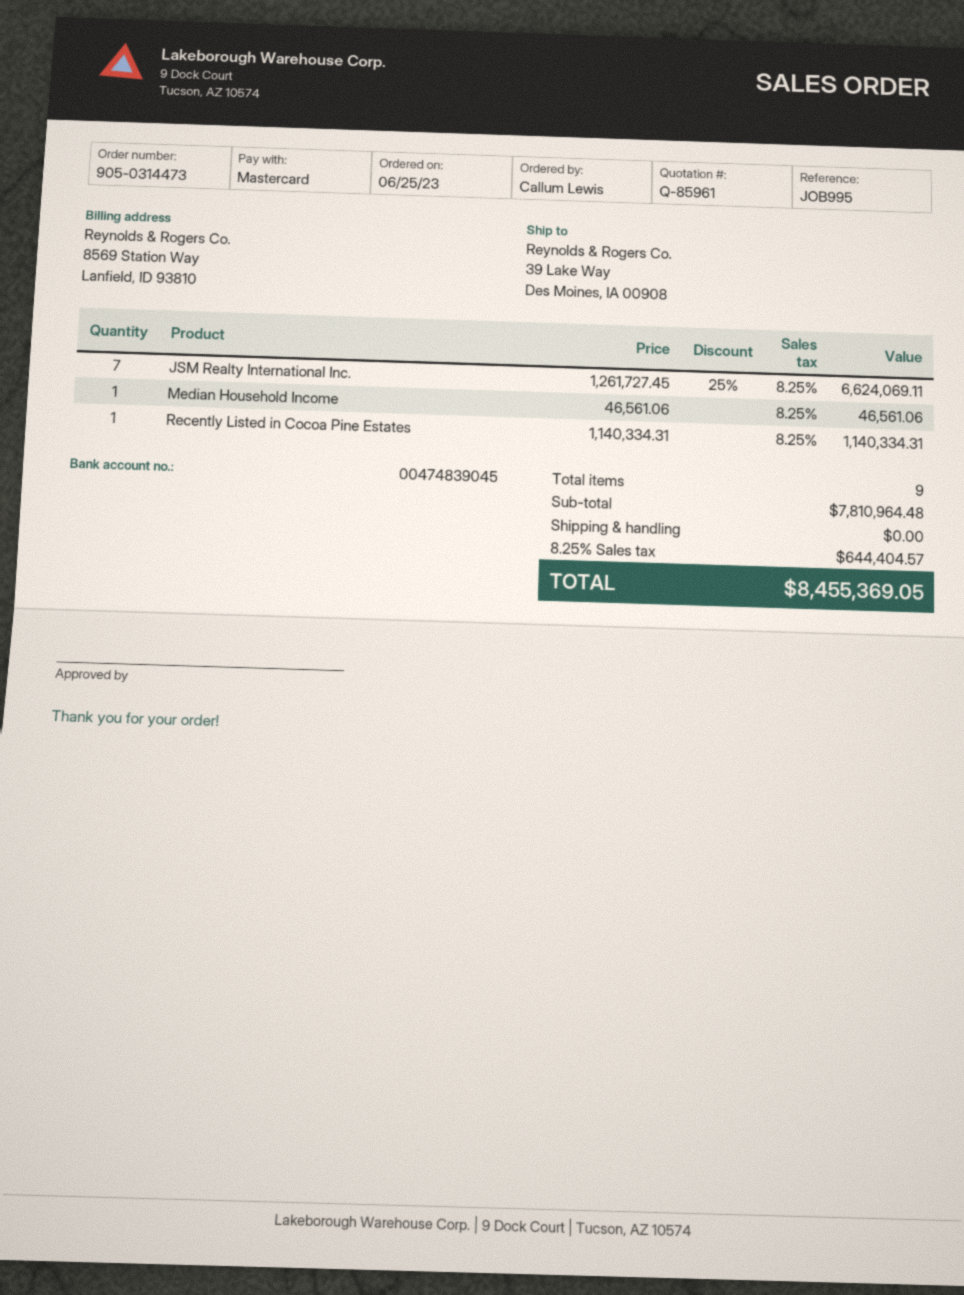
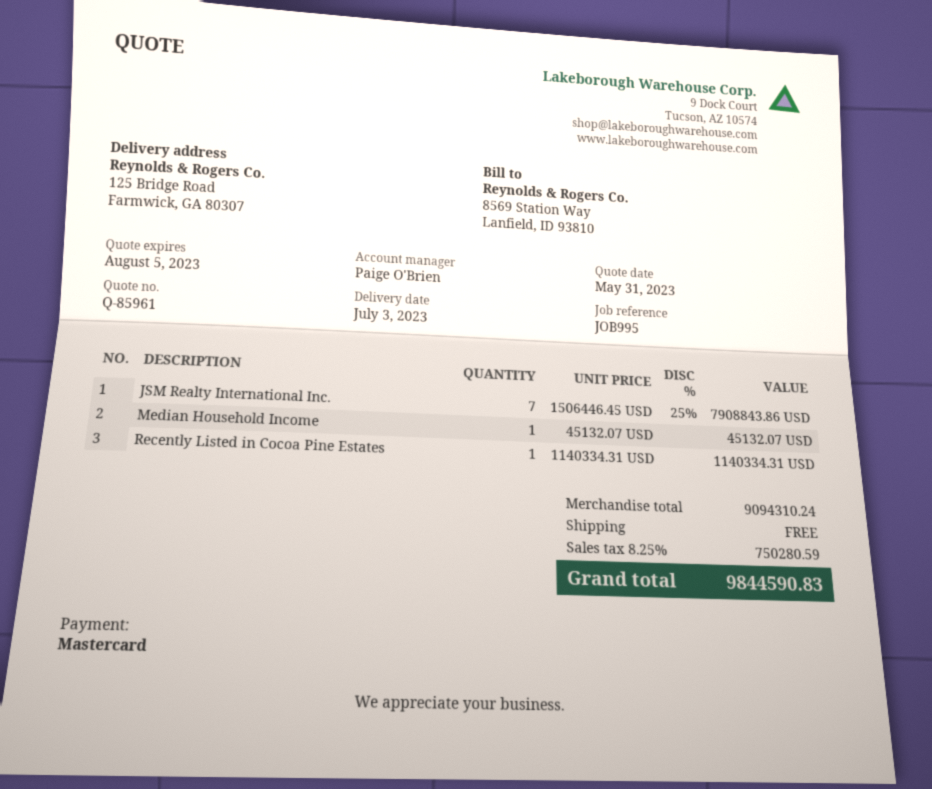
ship to: 39 Lake Way, Des Moines, IA 00908 -> 125 Bridge Road, Farmwick, GA 80307
JSM Realty International Inc.: 7 x 1261727.45 - 25% = 6624069.11 -> 7 x 1506446.45 - 25% = 7908843.86
Median Household Income: 1 x 46561.06 = 46561.06 -> 1 x 45132.07 = 45132.07
subtotal: 7810964.48 -> 9094310.24
tax: 8.25% = 644404.57 -> 8.25% = 750280.59
total: 8455369.05 -> 9844590.83

